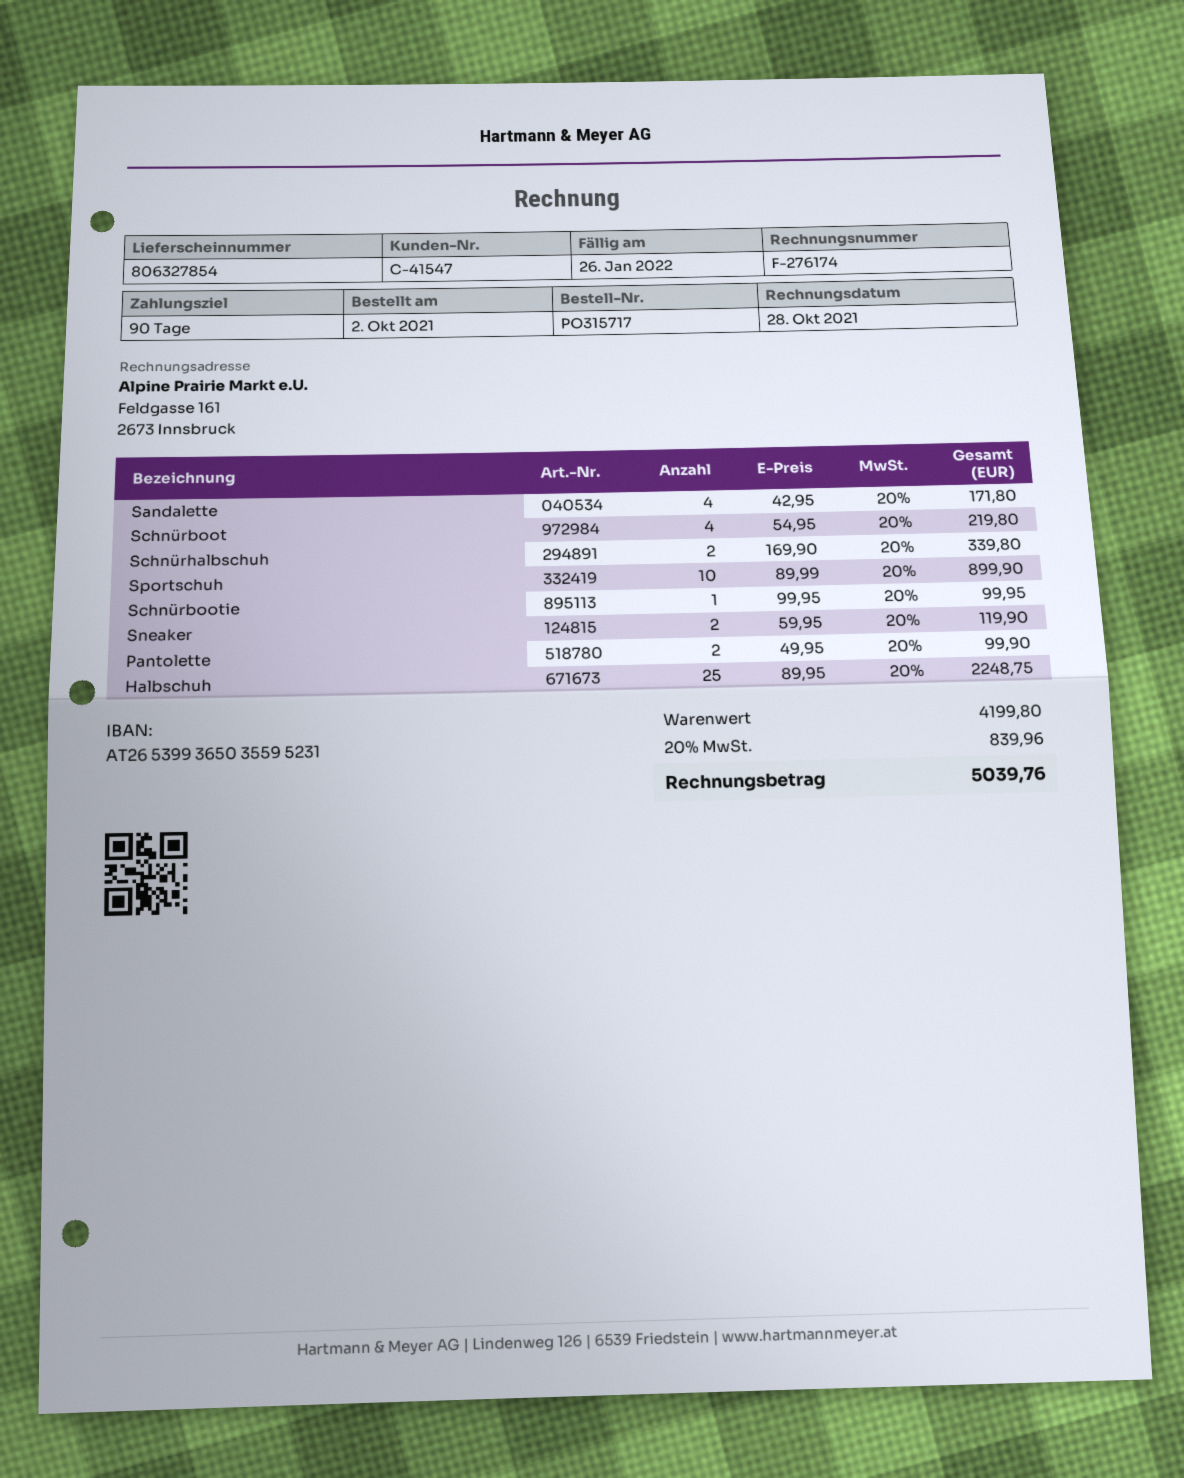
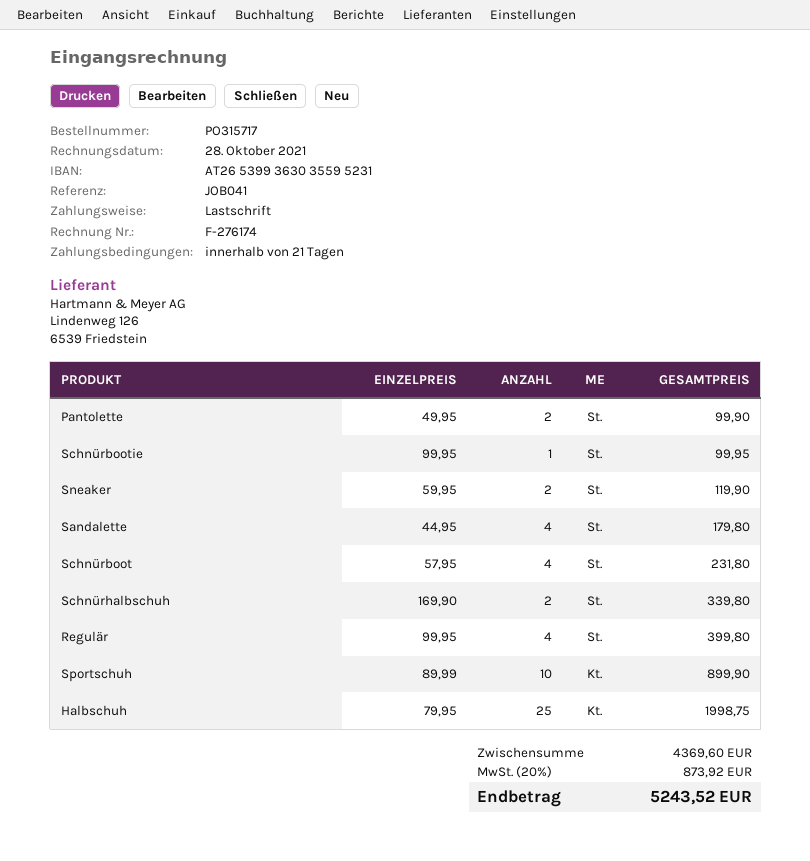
payment terms: 90 days -> 21 days
bank account: AT265399365035595231 -> AT265399363035595231
Sandalette: 4 x 42.95 = 171.80 -> 4 x 44.95 = 179.80
Schnürboot: 4 x 54.95 = 219.80 -> 4 x 57.95 = 231.80
Halbschuh: 25 x 89.95 = 2248.75 -> 25 x 79.95 = 1998.75
Regulär: none -> 4 x 99.95 = 399.80
subtotal: 4199.80 -> 4369.60
tax: 20% = 839.96 -> 20% = 873.92
total: 5039.76 -> 5243.52

